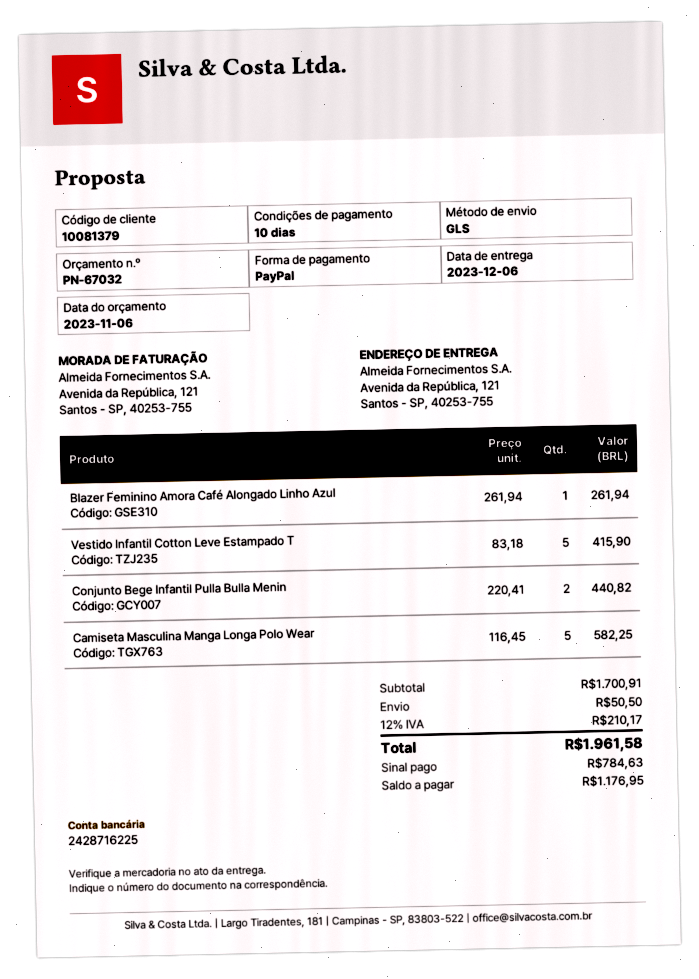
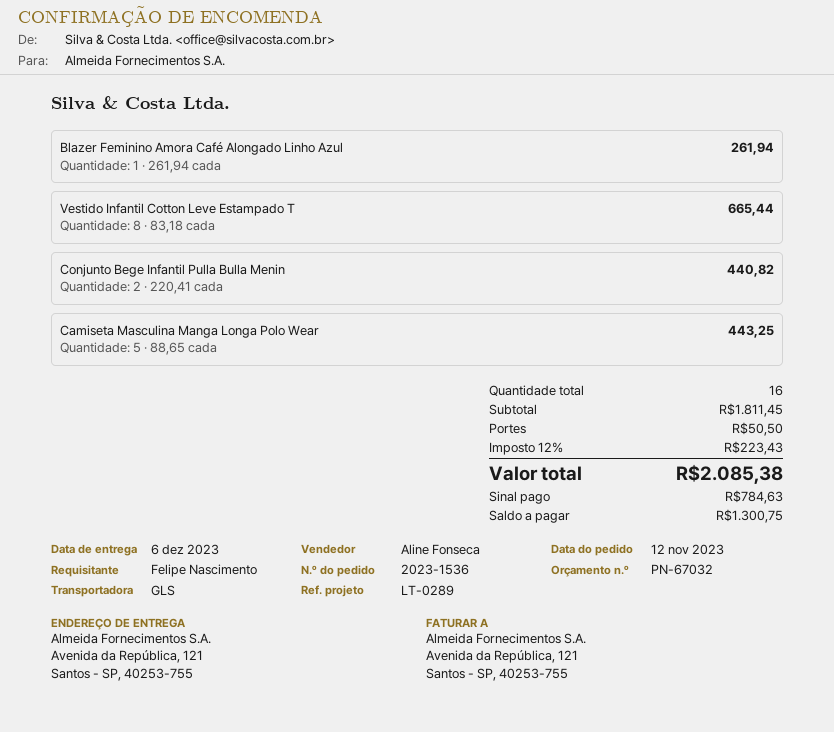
Vestido Infantil Cotton Leve Estampado T: 5 x 83.18 = 415.90 -> 8 x 83.18 = 665.44
Camiseta Masculina Manga Longa Polo Wear: 5 x 116.45 = 582.25 -> 5 x 88.65 = 443.25
subtotal: 1700.91 -> 1811.45
tax: 12% = 210.17 -> 12% = 223.43
total: 1961.58 -> 2085.38
balance: 1176.95 -> 1300.75

